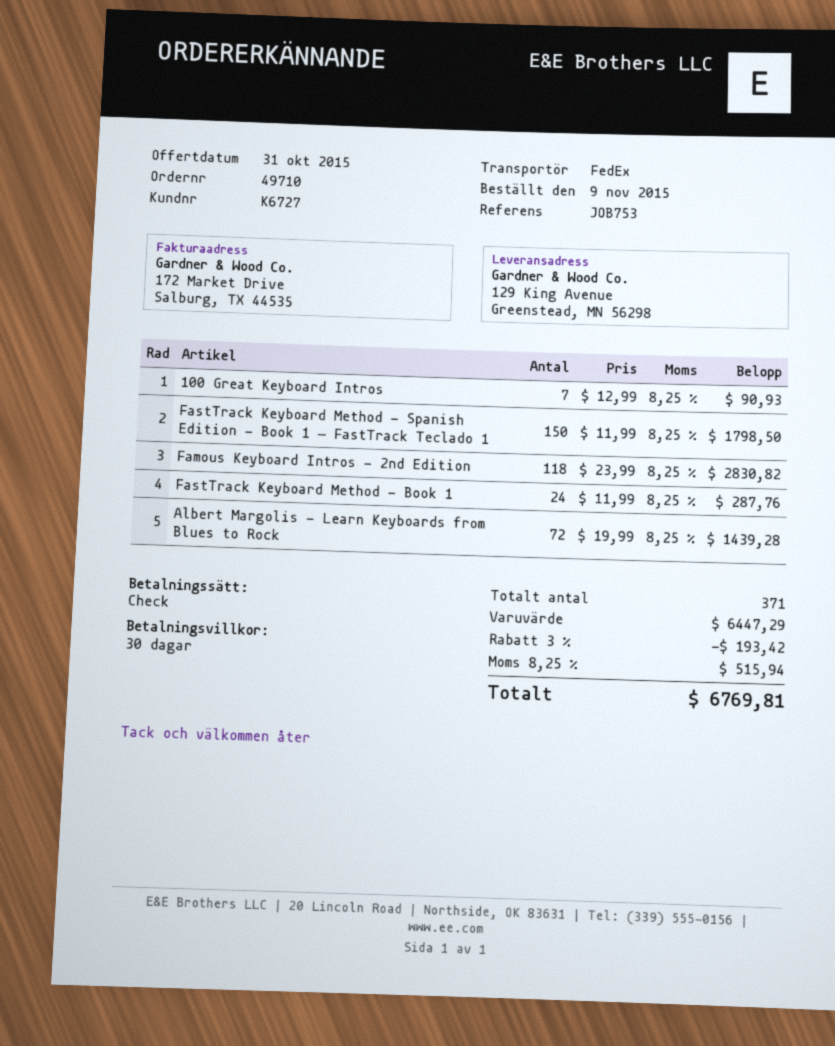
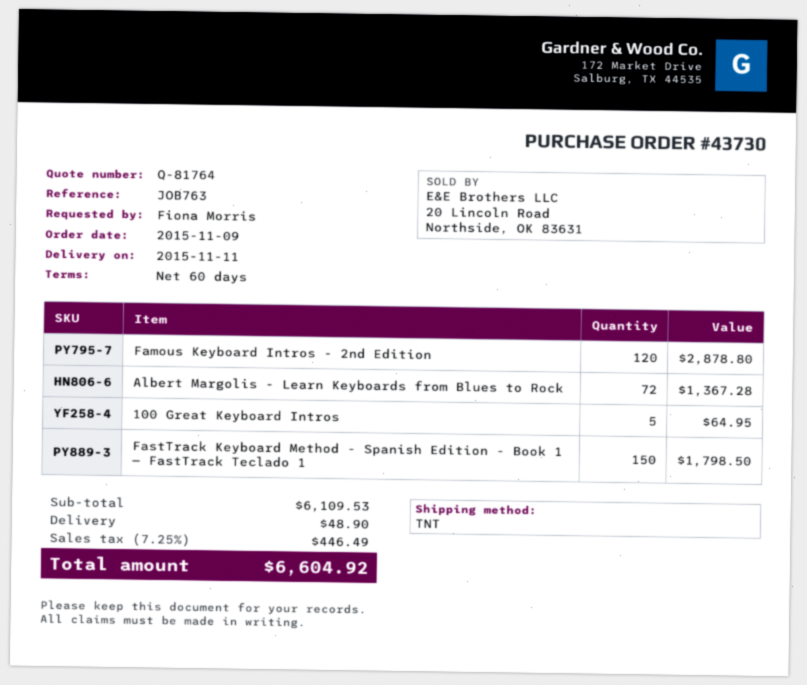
order number: 49710 -> 43730
payment terms: 30 days -> 60 days
reference: JOB753 -> JOB763
shipping method: FedEx -> TNT
100 Great Keyboard Intros: 7 for 90.93 -> 5 for 64.95
Famous Keyboard Intros - 2nd Edition: 118 for 2830.82 -> 120 for 2878.80
FastTrack Keyboard Method - Book 1: 24 for 287.76 -> none
Albert Margolis - Learn Keyboards from Blues to Rock: 72 for 1439.28 -> 72 for 1367.28
subtotal: 6447.29 -> 6109.53
discount: 3% = 193.42 -> none
shipping: none -> 48.90
tax: 8.25% = 515.94 -> 7.25% = 446.49
total: 6769.81 -> 6604.92

